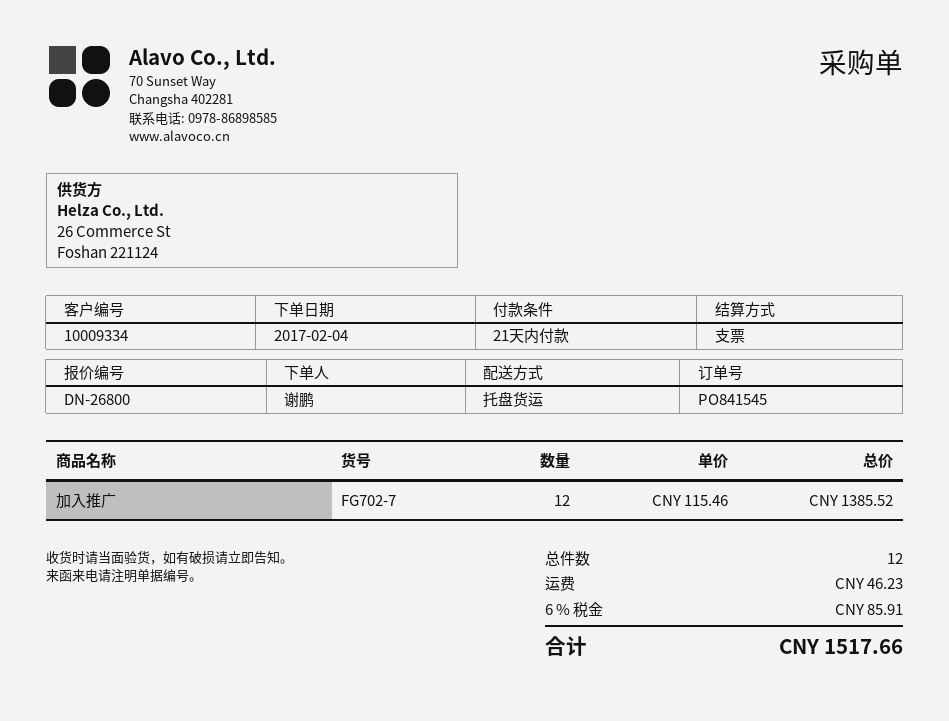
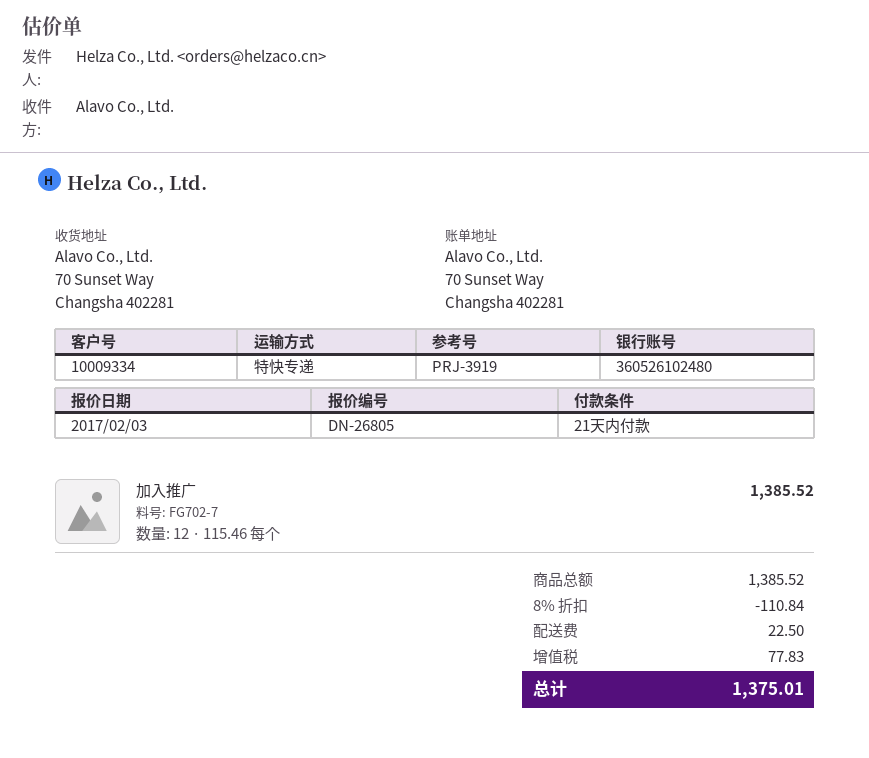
quote number: DN-26800 -> DN-26805
shipping method: pallet freight -> express
discount: none -> 8% = 110.84
shipping: 46.23 -> 22.50
tax: 85.91 -> 77.83
total: 1517.66 -> 1375.01

